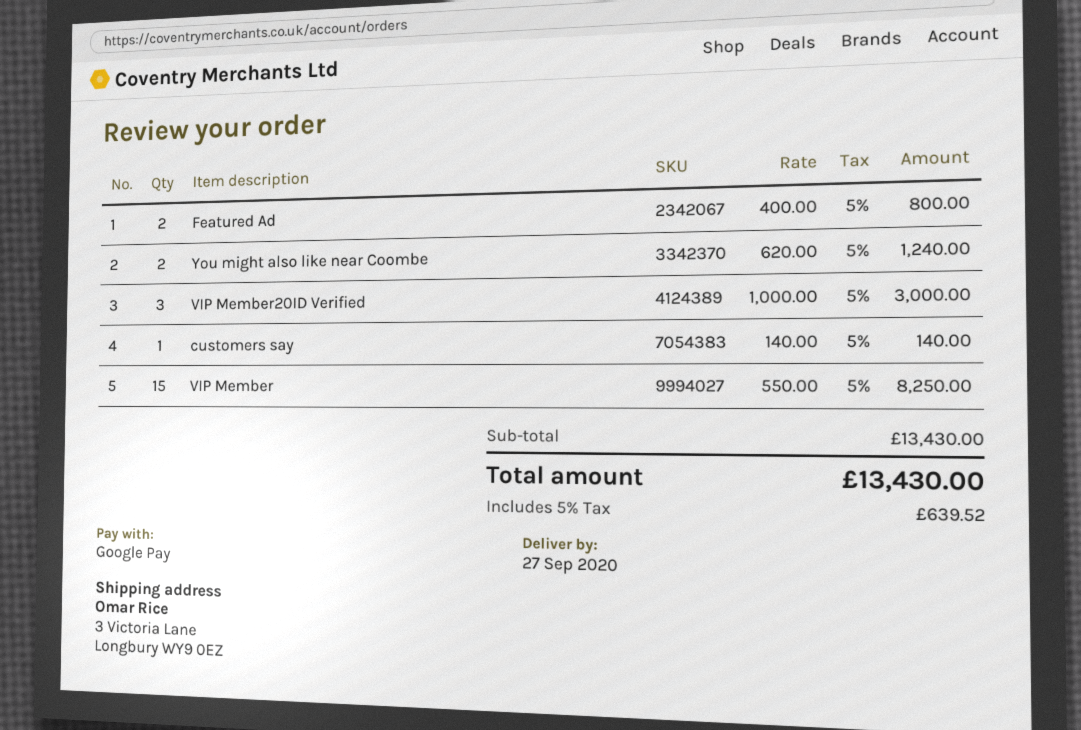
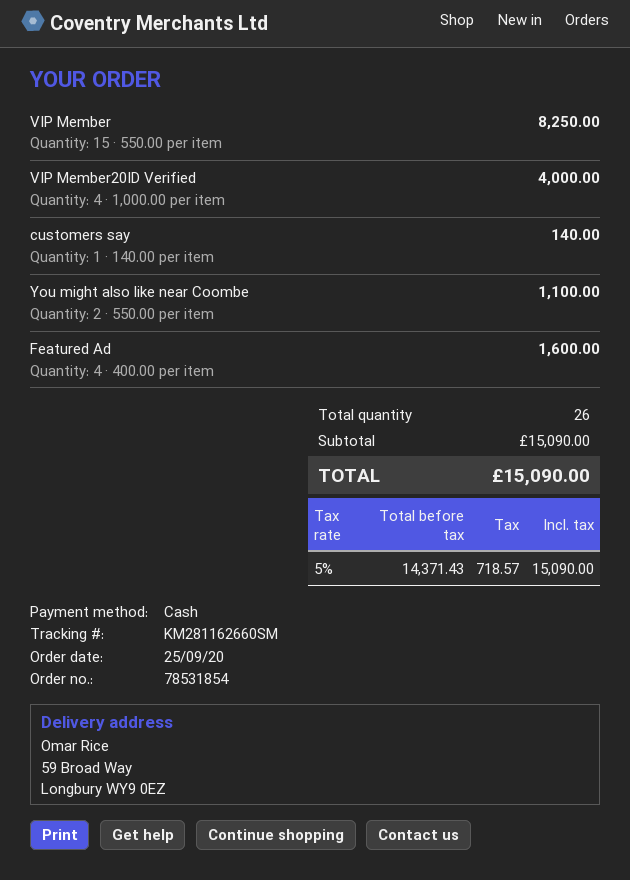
payment method: Google Pay -> cash
ship to: 3 Victoria Lane, Longbury WY9 0EZ -> 59 Broad Way, Longbury WY9 0EZ
Featured Ad: 2 x 400.00 = 800.00 -> 4 x 400.00 = 1600.00
You might also like near Coombe: 2 x 620.00 = 1240.00 -> 2 x 550.00 = 1100.00
VIP Member20ID Verified: 3 x 1000.00 = 3000.00 -> 4 x 1000.00 = 4000.00
subtotal: 13430.00 -> 15090.00
tax: 5% = 639.52 -> 5% = 718.57
total: 13430.00 -> 15090.00

